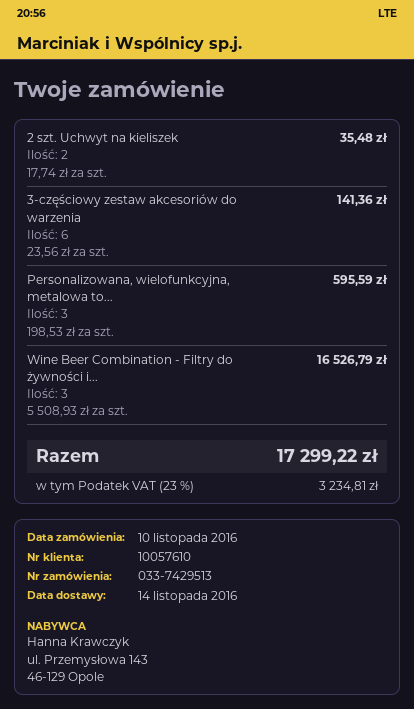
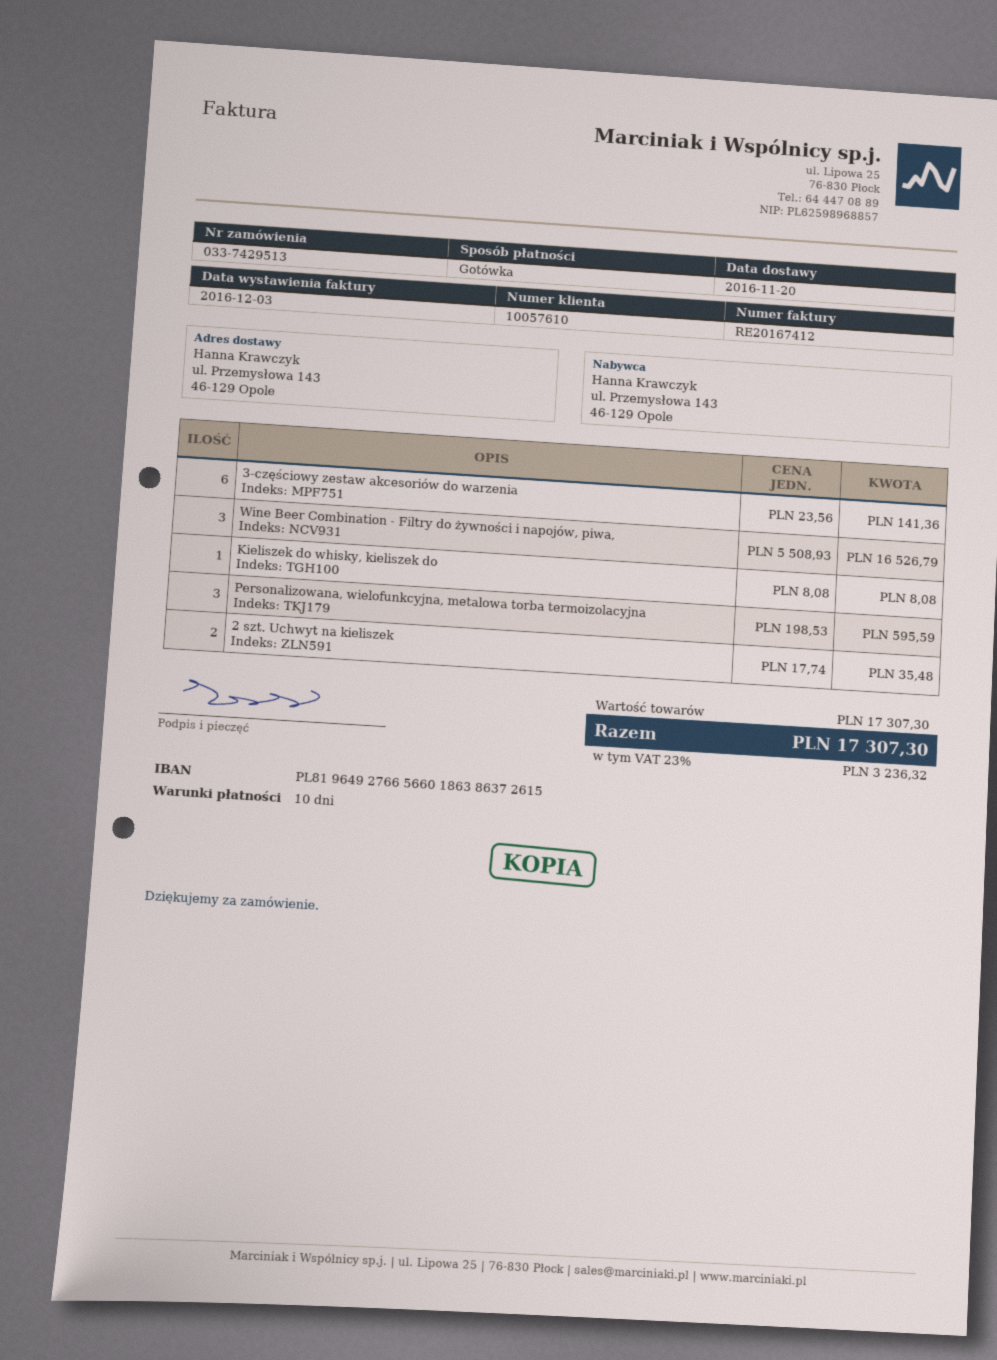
delivery date: 2016-11-14 -> 2016-11-20
Kieliszek do whisky, kieliszek do: none -> 1 x 8.08 = 8.08
tax: 23% = 3234.81 -> 23% = 3236.32
total: 17299.22 -> 17307.30

